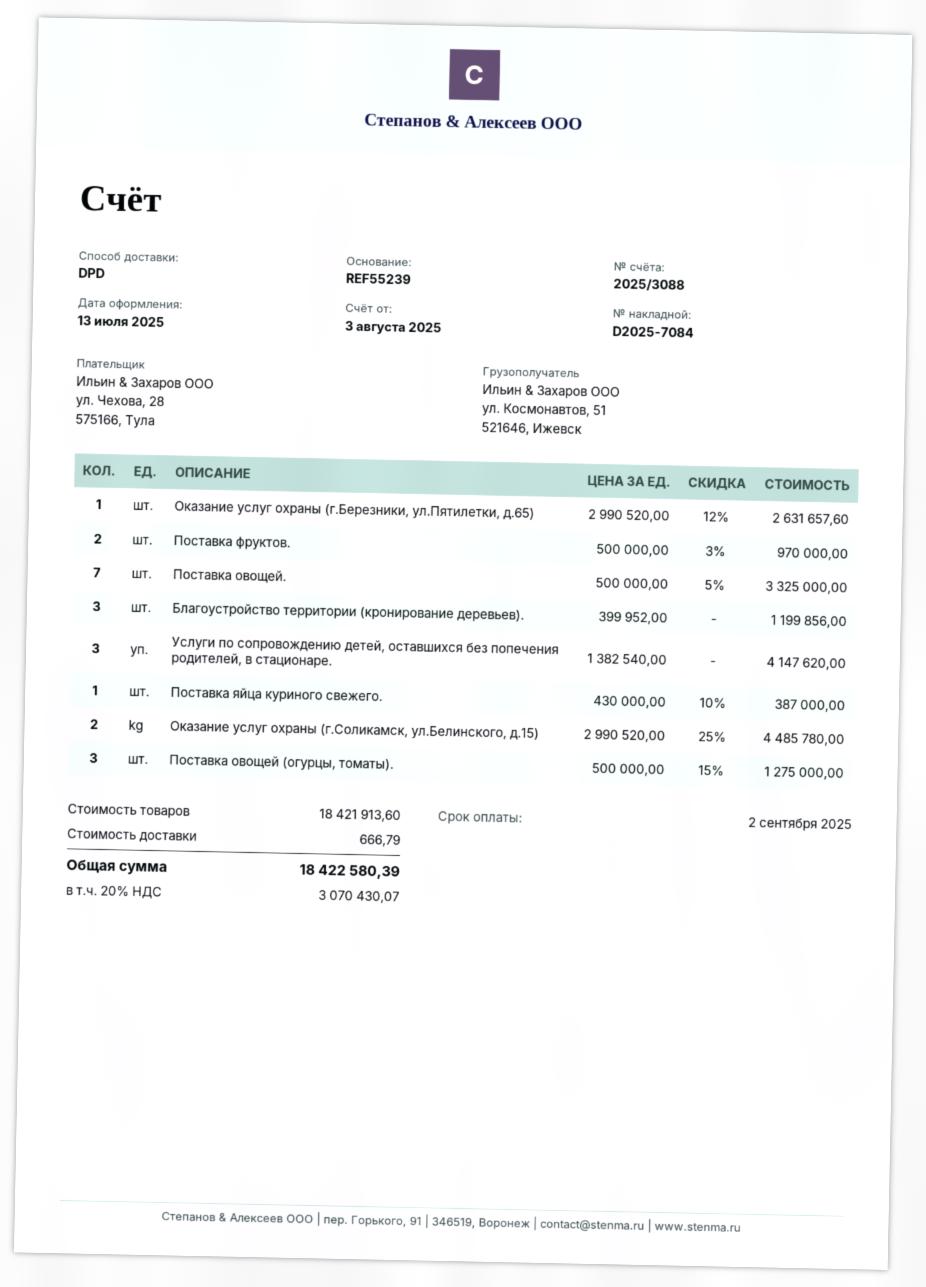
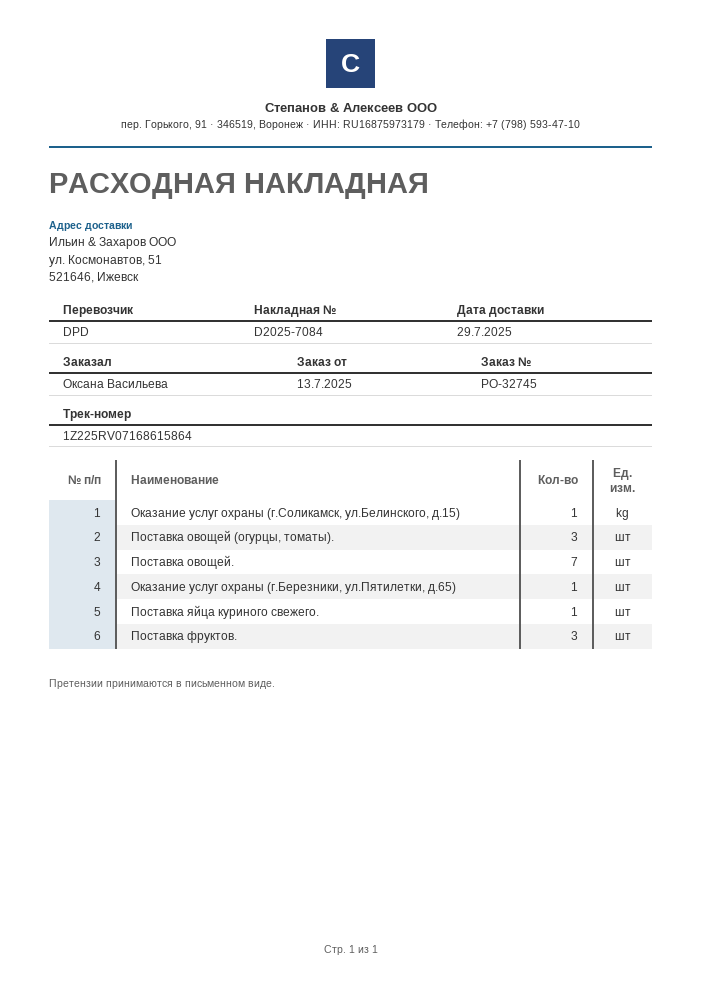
Поставка фруктов.: 2 -> 3
Благоустройство территории (кронирование деревьев).: 3 -> none
Услуги по сопровождению детей, оставшихся без попечения родителей, в стационаре.: 3 -> none
Оказание услуг охраны (г.Соликамск, ул.Белинского, д.15): 2 -> 1

